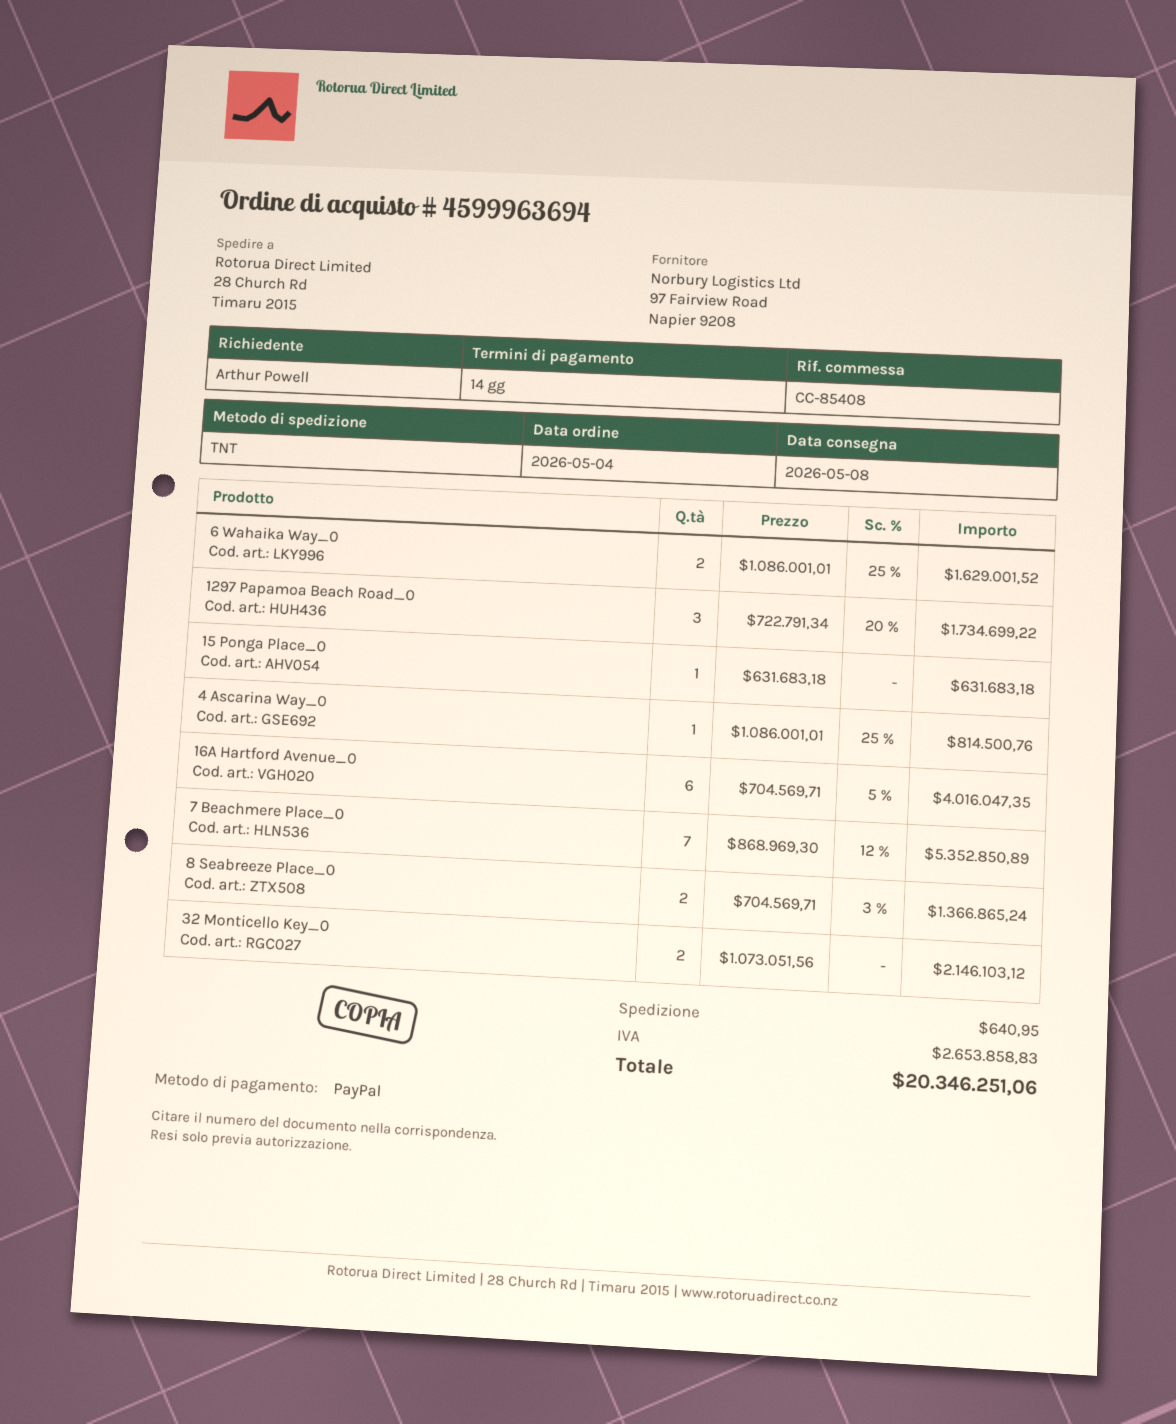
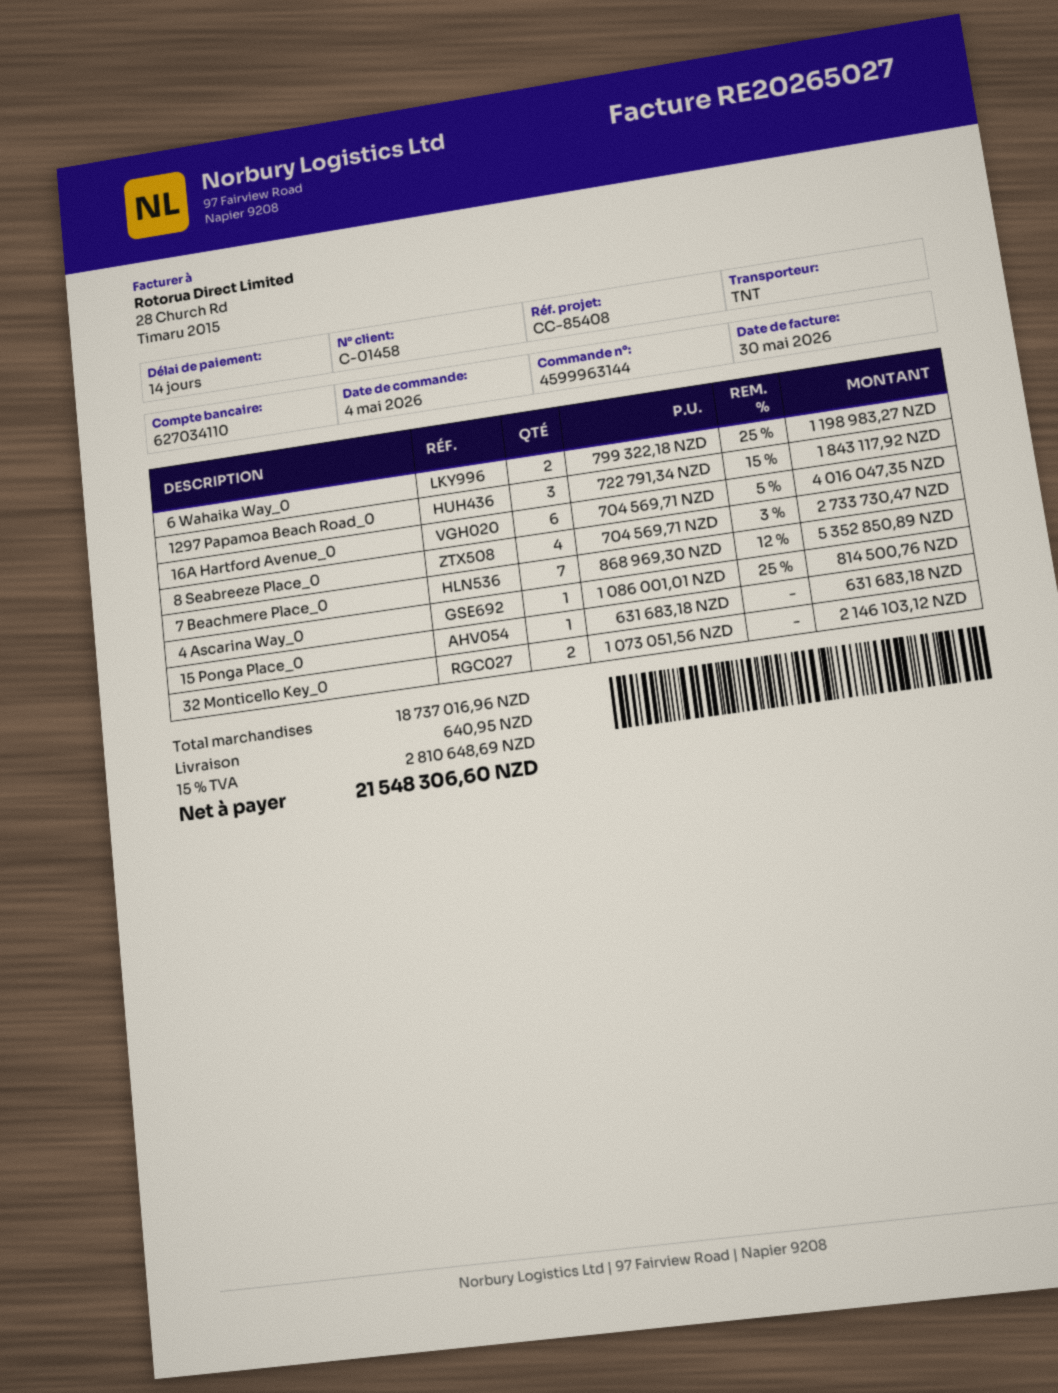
order number: 4599963694 -> 4599963144
6 Wahaika Way_0: 2 x 1086001.01 - 25% = 1629001.52 -> 2 x 799322.18 - 25% = 1198983.27
1297 Papamoa Beach Road_0: 3 x 722791.34 - 20% = 1734699.22 -> 3 x 722791.34 - 15% = 1843117.92
8 Seabreeze Place_0: 2 x 704569.71 - 3% = 1366865.24 -> 4 x 704569.71 - 3% = 2733730.47
tax: 2653858.83 -> 2810648.69
total: 20346251.06 -> 21548306.60

